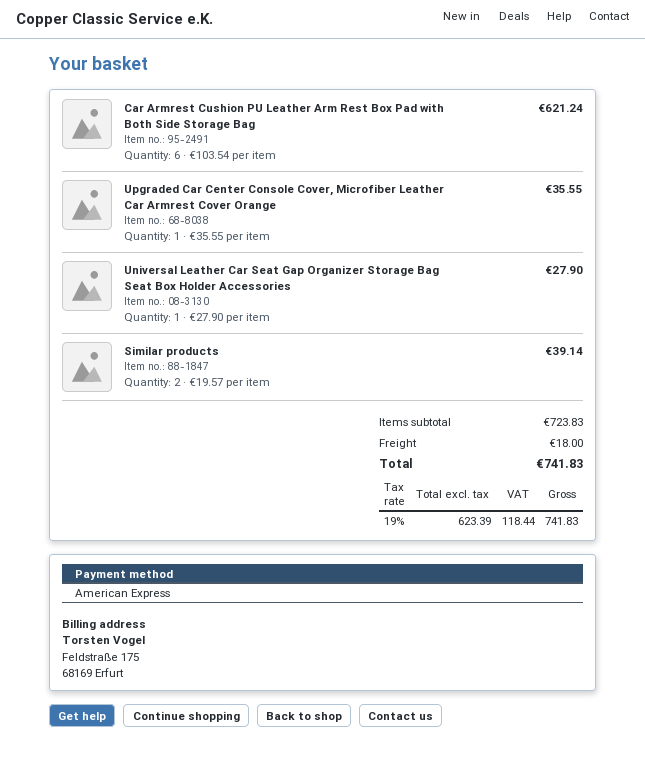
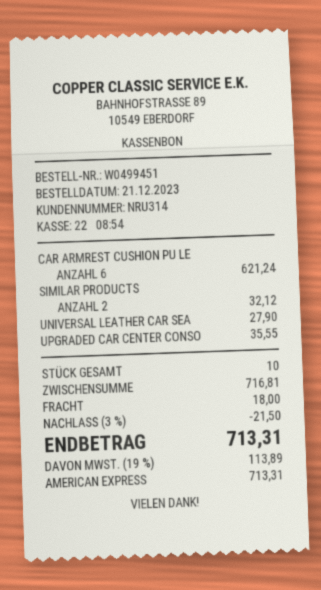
Similar products: 2 for 39.14 -> 2 for 32.12
subtotal: 723.83 -> 716.81
discount: none -> 3% = 21.50
tax: 19% = 118.44 -> 19% = 113.89
total: 741.83 -> 713.31

